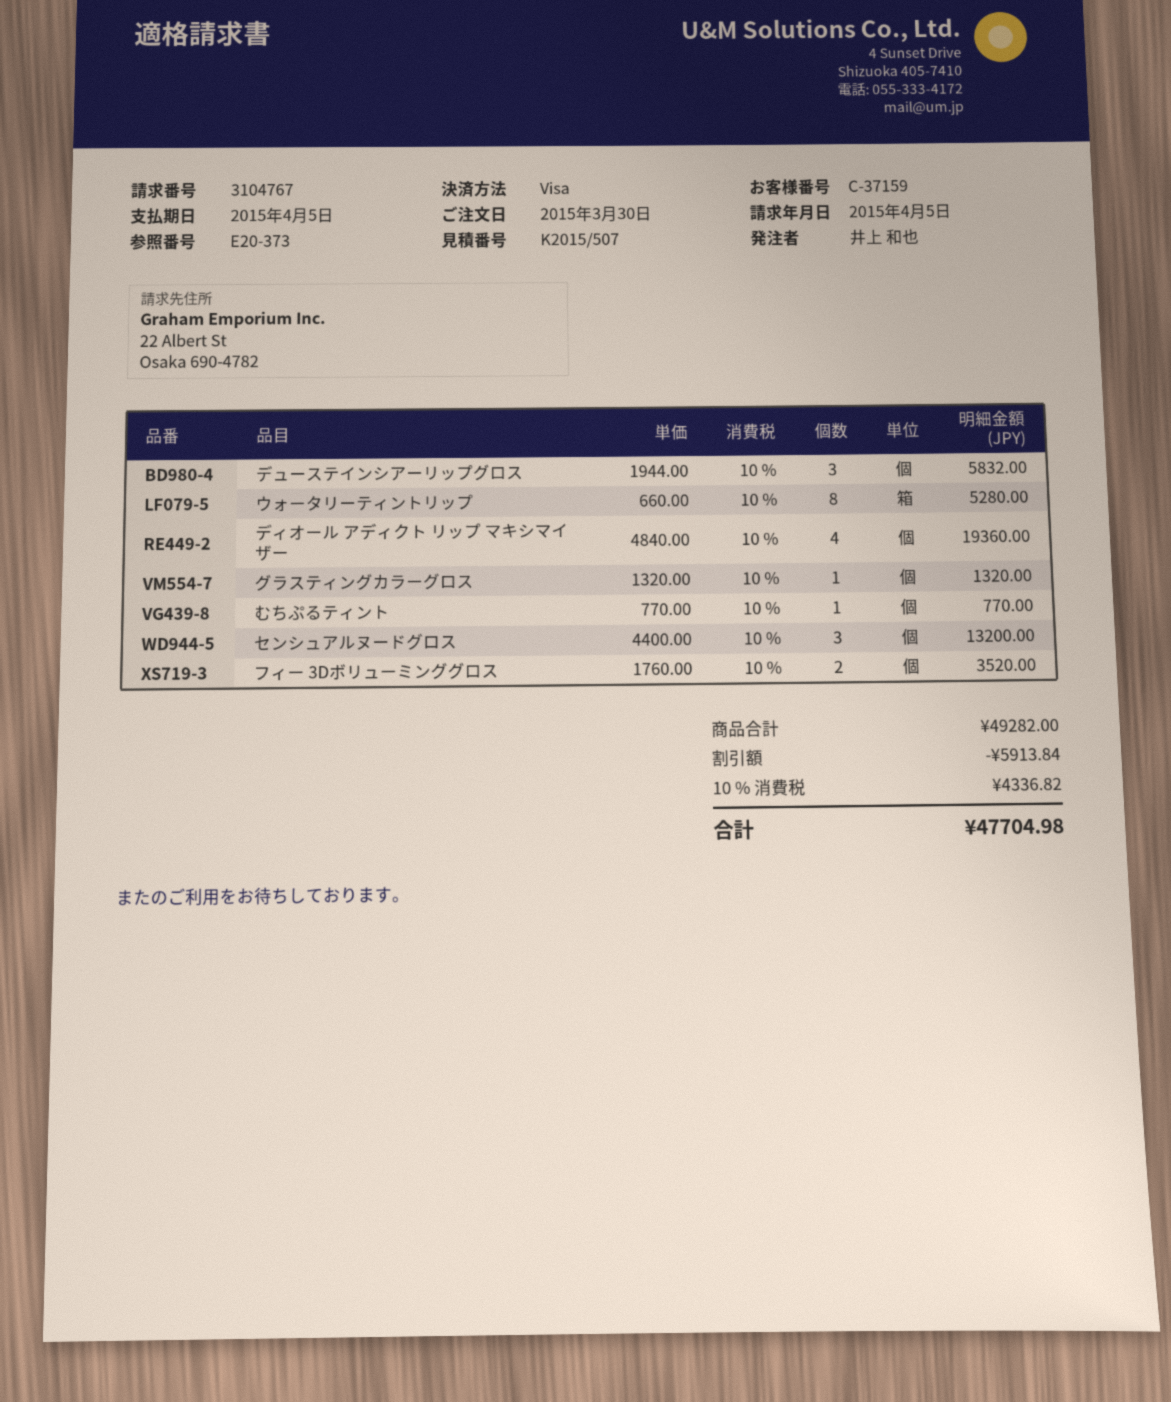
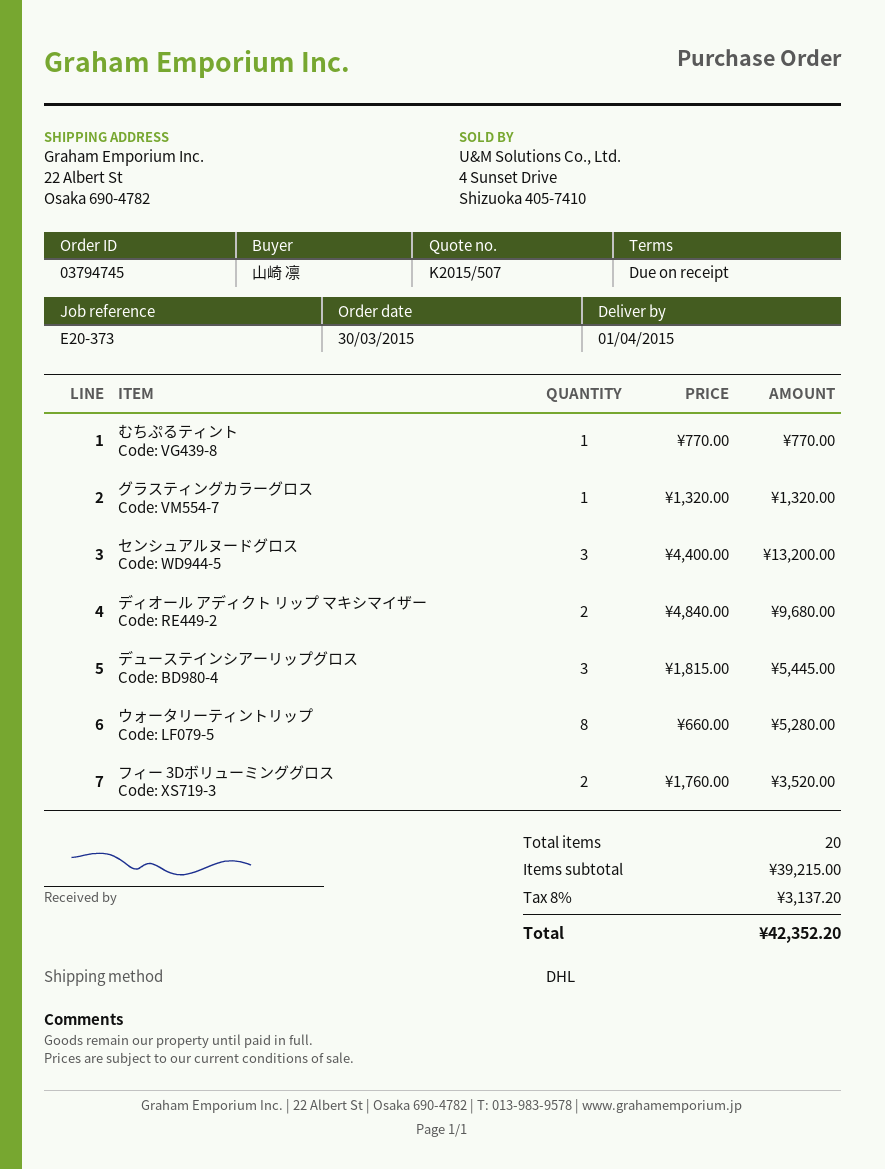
ordered by: 井上 和也 -> 山崎 凛
デューステインシアーリップグロス: 3 x 1944.00 = 5832.00 -> 3 x 1815.00 = 5445.00
ディオール アディクト リップ マキシマイザー: 4 x 4840.00 = 19360.00 -> 2 x 4840.00 = 9680.00
subtotal: 49282.00 -> 39215.00
discount: 5913.84 -> none
tax: 10% = 4336.82 -> 8% = 3137.20
total: 47704.98 -> 42352.20

